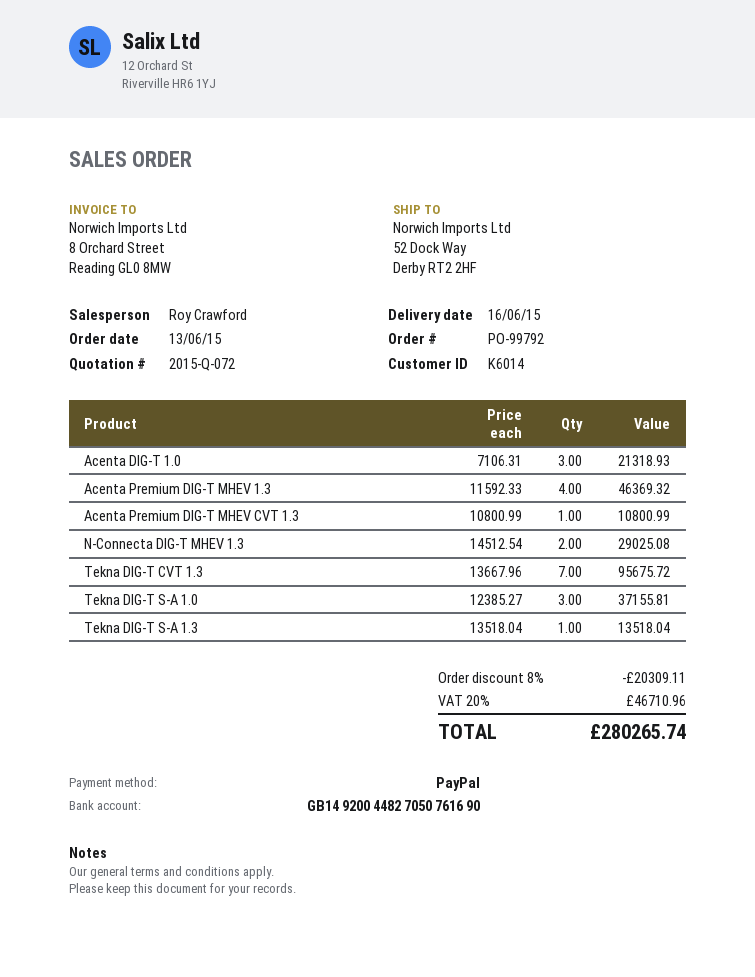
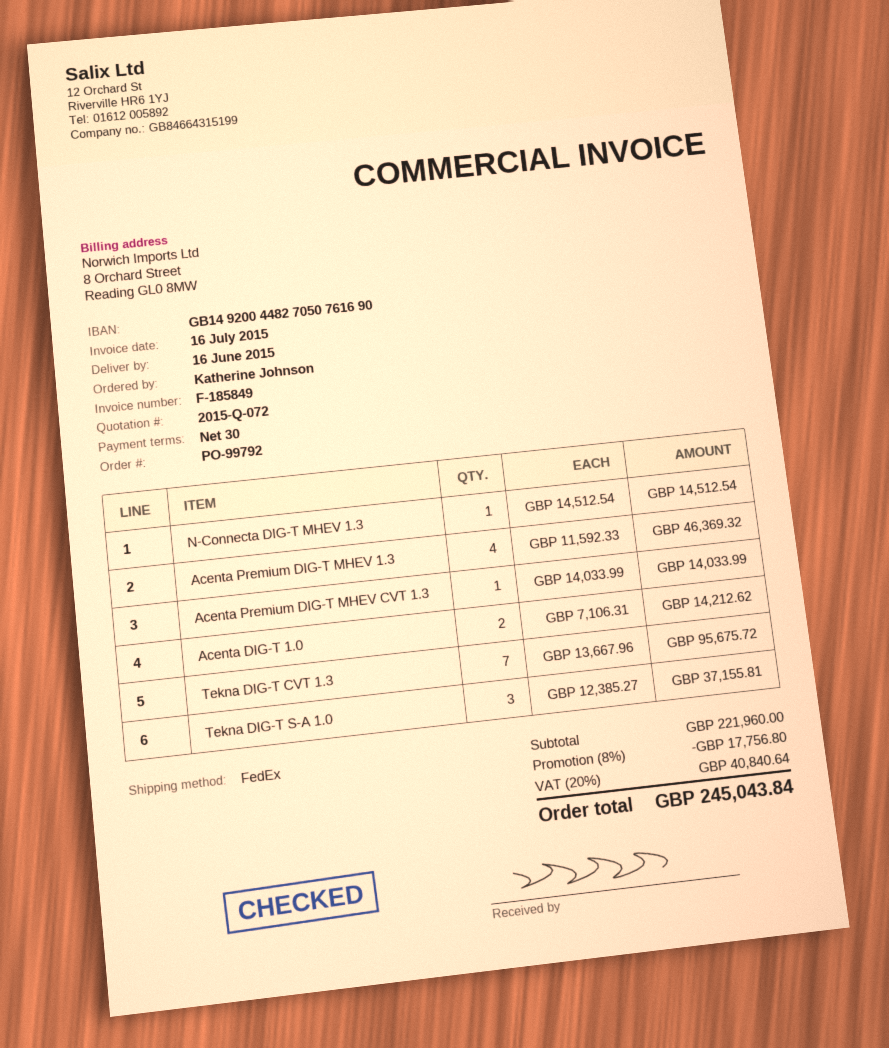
Acenta DIG-T 1.0: 3 x 7106.31 = 21318.93 -> 2 x 7106.31 = 14212.62
Acenta Premium DIG-T MHEV CVT 1.3: 1 x 10800.99 = 10800.99 -> 1 x 14033.99 = 14033.99
N-Connecta DIG-T MHEV 1.3: 2 x 14512.54 = 29025.08 -> 1 x 14512.54 = 14512.54
Tekna DIG-T S-A 1.3: 1 x 13518.04 = 13518.04 -> none
discount: 8% = 20309.11 -> 8% = 17756.80
tax: 20% = 46710.96 -> 20% = 40840.64
total: 280265.74 -> 245043.84

